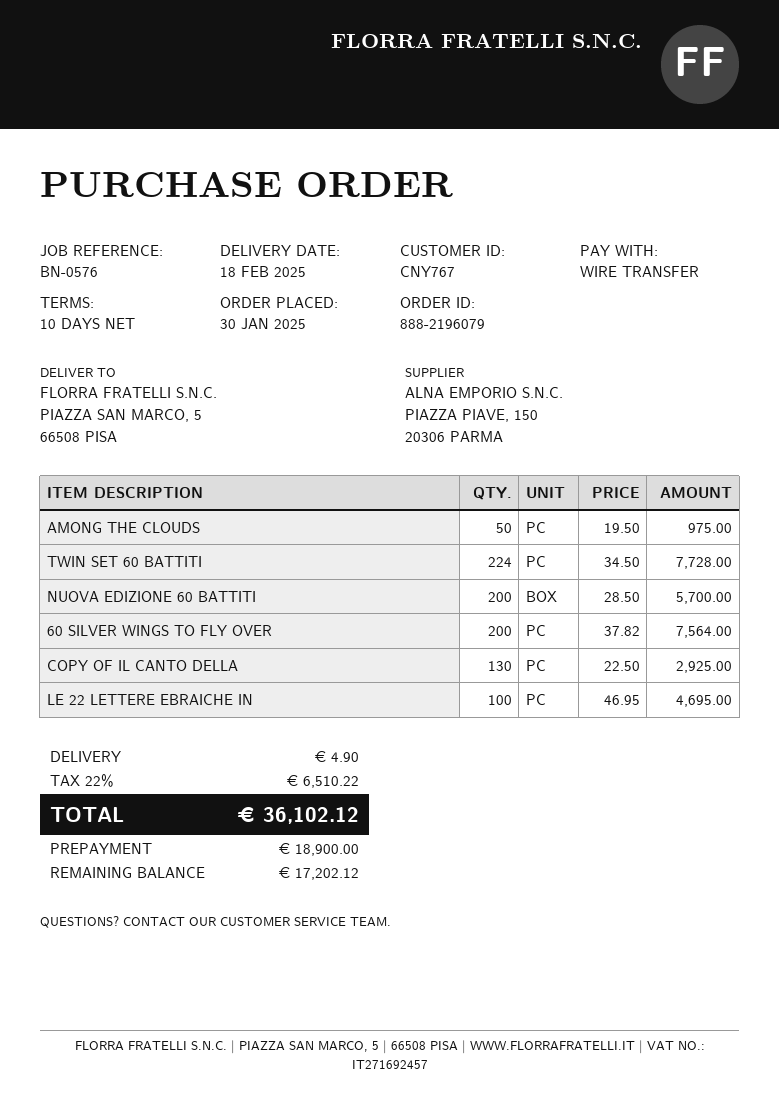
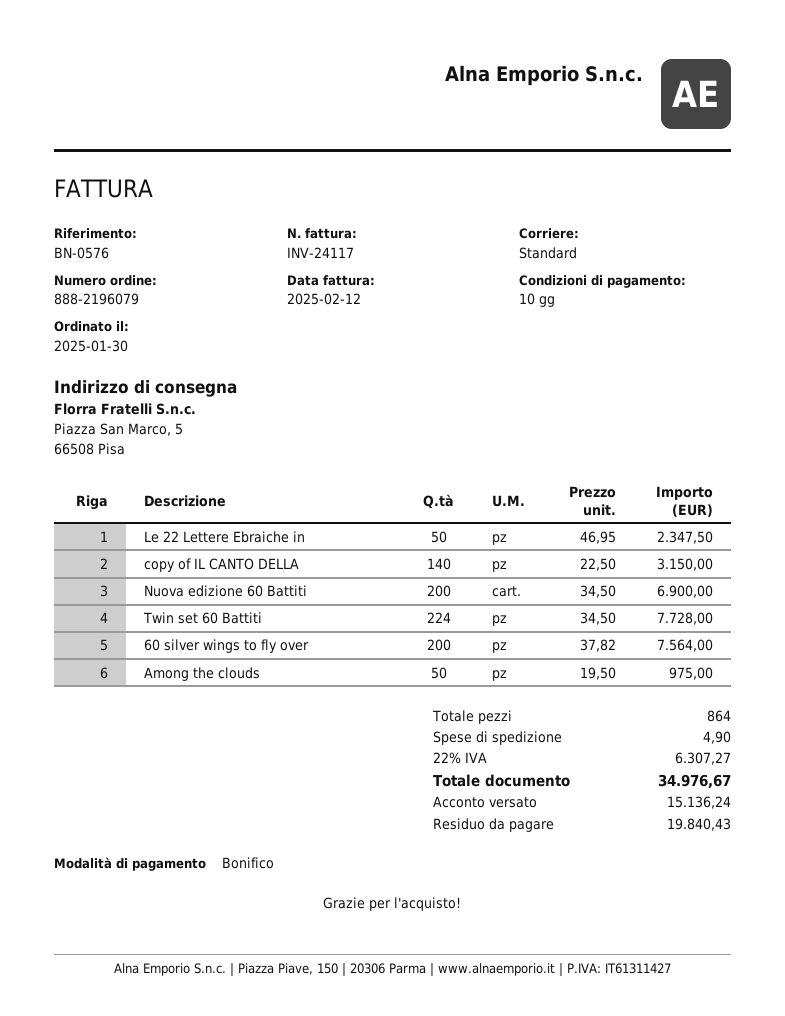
NUOVA EDIZIONE 60 BATTITI: 200 x 28.50 = 5700.00 -> 200 x 34.50 = 6900.00
COPY OF IL CANTO DELLA: 130 x 22.50 = 2925.00 -> 140 x 22.50 = 3150.00
LE 22 LETTERE EBRAICHE IN: 100 x 46.95 = 4695.00 -> 50 x 46.95 = 2347.50
tax: 22% = 6510.22 -> 22% = 6307.27
total: 36102.12 -> 34976.67
deposit: 18900.00 -> 15136.24
balance: 17202.12 -> 19840.43

